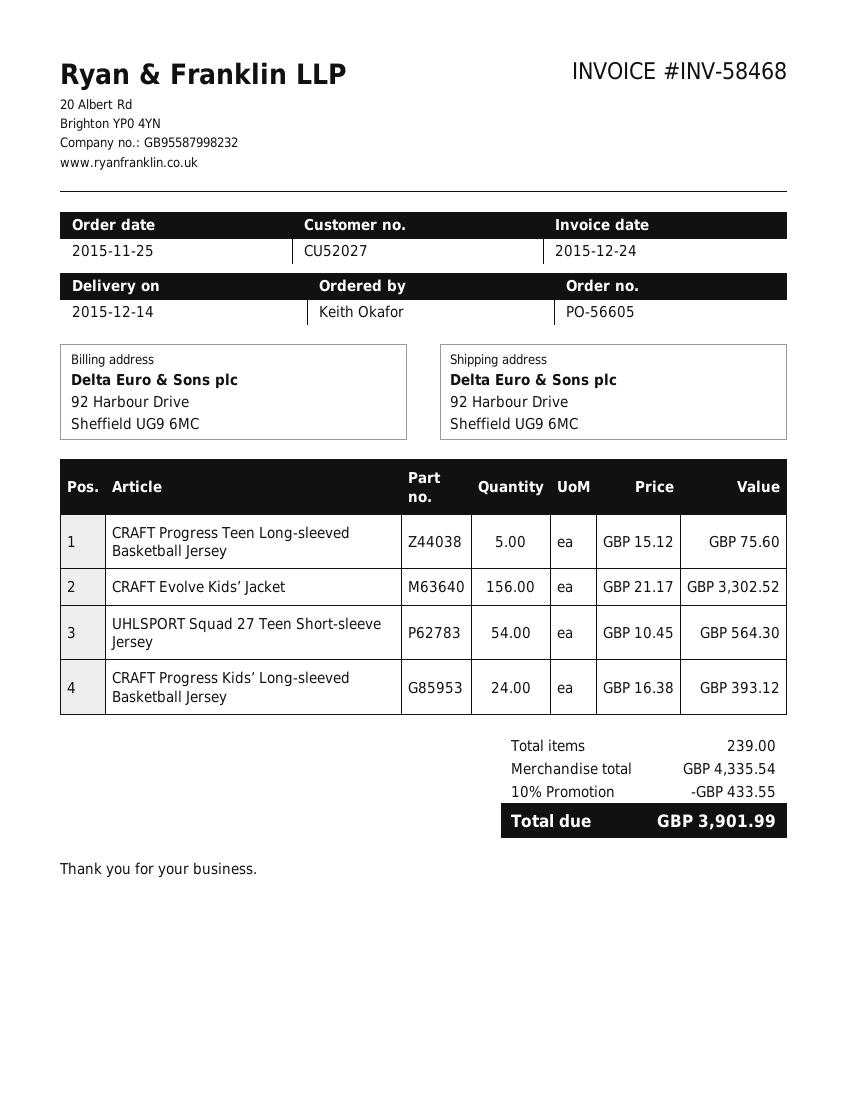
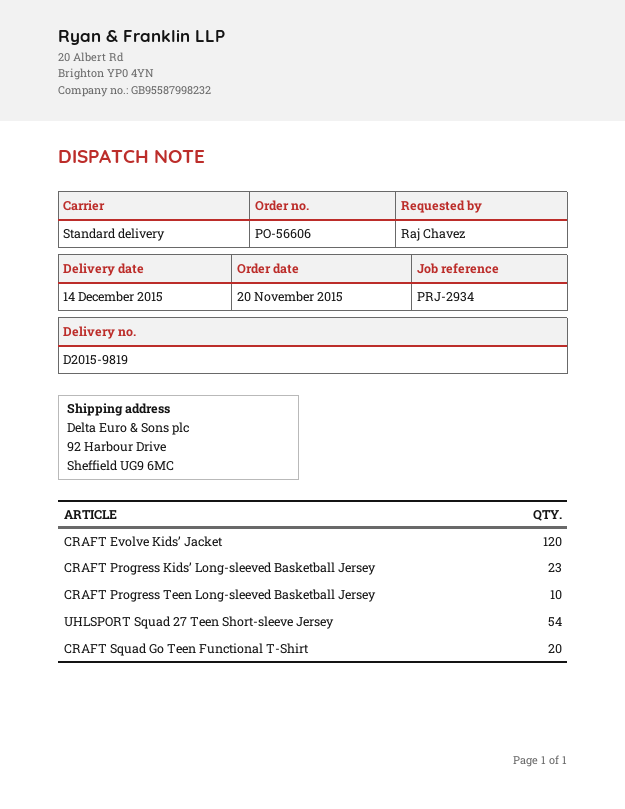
order number: PO-56605 -> PO-56606
order date: 2015-11-25 -> 2015-11-20
ordered by: Keith Okafor -> Raj Chavez
CRAFT Progress Teen Long-sleeved Basketball Jersey: 5 -> 10
CRAFT Evolve Kids’ Jacket: 156 -> 120
CRAFT Progress Kids’ Long-sleeved Basketball Jersey: 24 -> 23
CRAFT Squad Go Teen Functional T-Shirt: none -> 20

